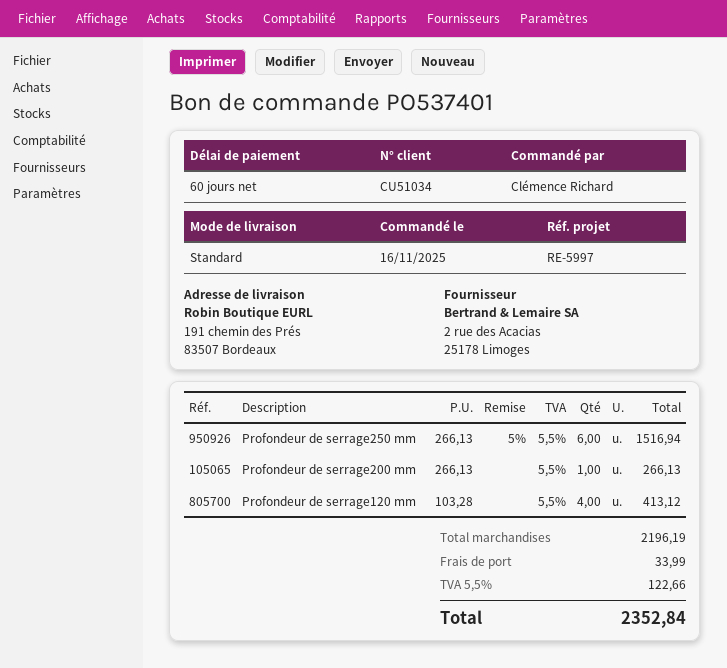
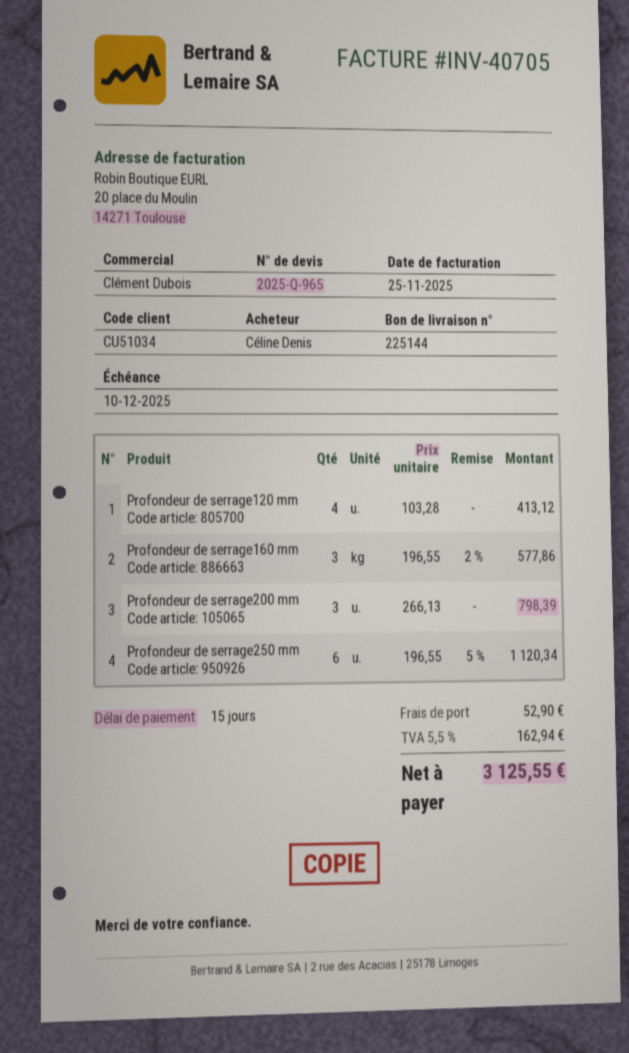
payment terms: 60 days -> 15 days
ordered by: Clémence Richard -> Céline Denis
Profondeur de serrage250 mm: 6 x 266.13 - 5% = 1516.94 -> 6 x 196.55 - 5% = 1120.34
Profondeur de serrage200 mm: 1 x 266.13 = 266.13 -> 3 x 266.13 = 798.39
Profondeur de serrage160 mm: none -> 3 x 196.55 - 2% = 577.86
shipping: 33.99 -> 52.90
tax: 5.5% = 122.66 -> 5.5% = 162.94
total: 2352.84 -> 3125.55

